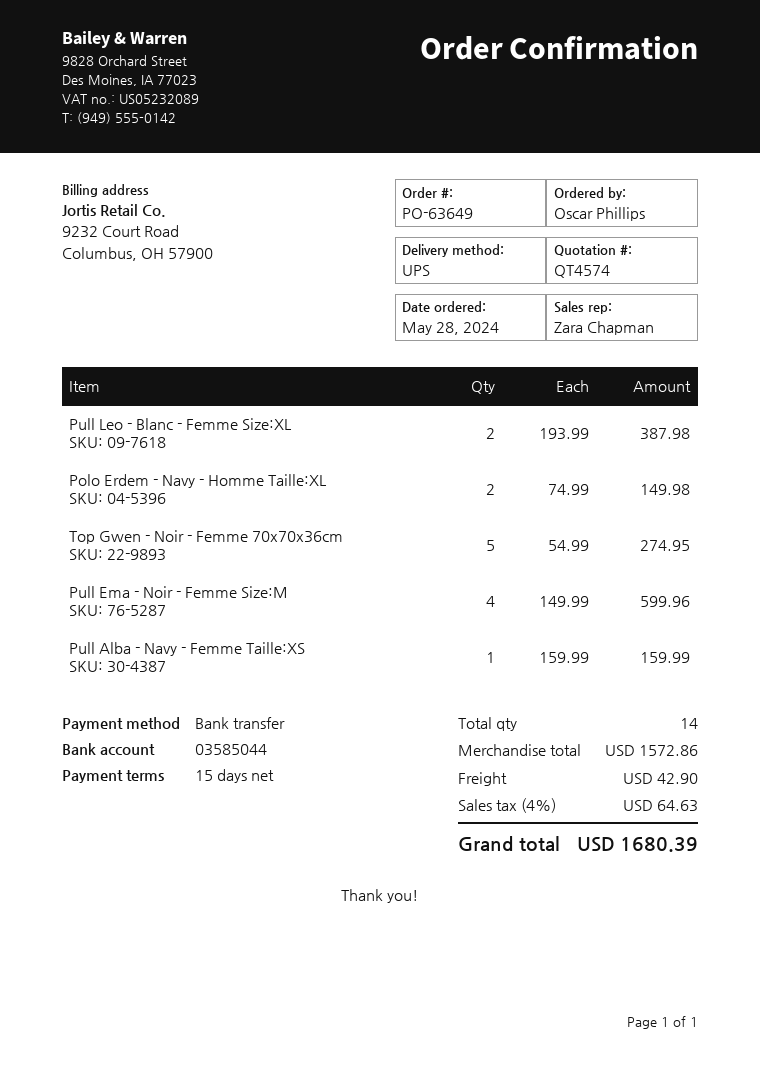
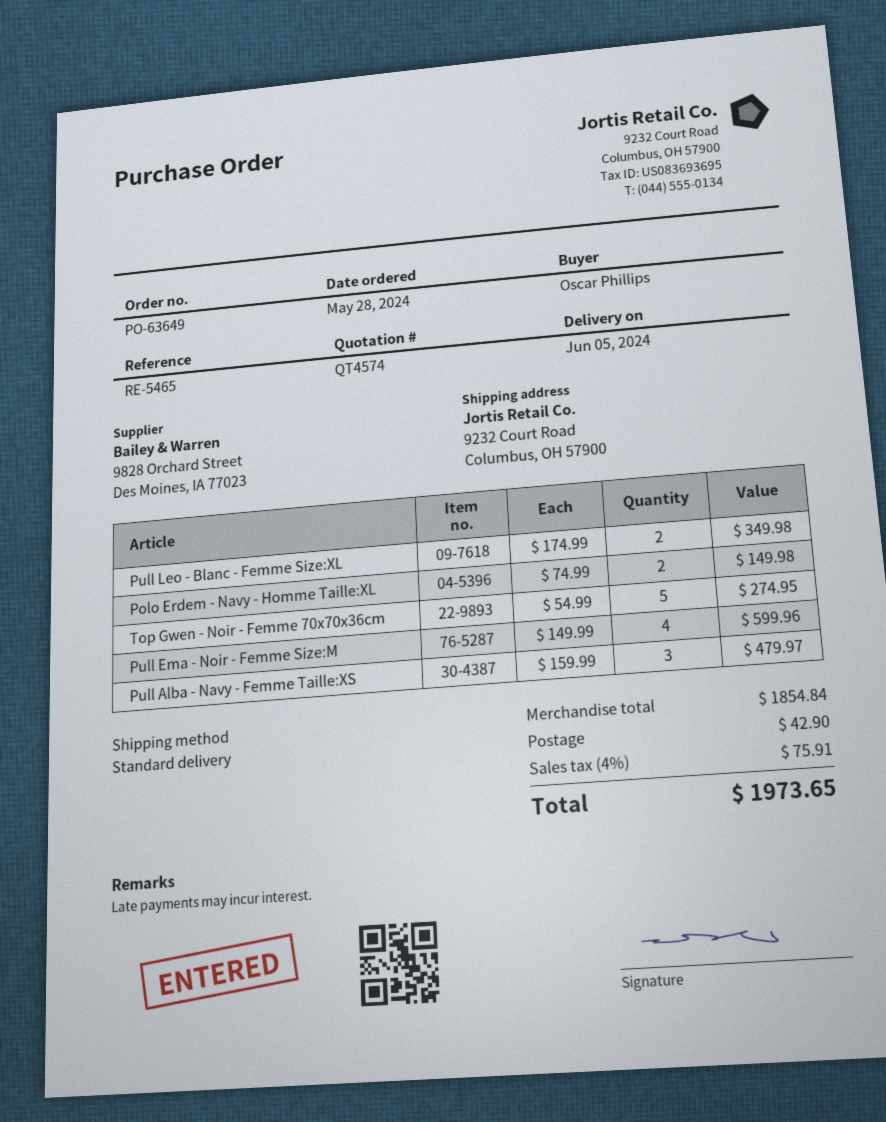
shipping method: UPS -> standard
Pull Leo - Blanc - Femme Size:XL: 2 x 193.99 = 387.98 -> 2 x 174.99 = 349.98
Pull Alba - Navy - Femme Taille:XS: 1 x 159.99 = 159.99 -> 3 x 159.99 = 479.97
subtotal: 1572.86 -> 1854.84
tax: 4% = 64.63 -> 4% = 75.91
total: 1680.39 -> 1973.65

